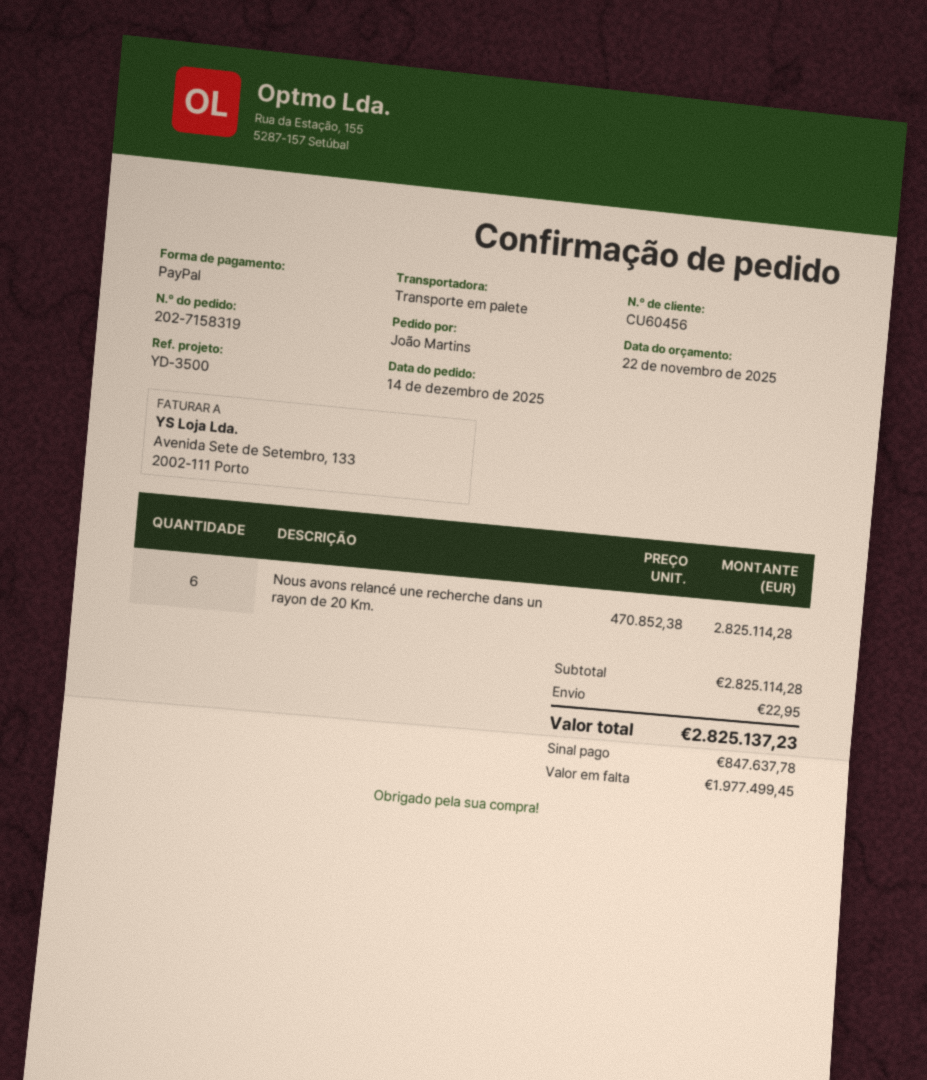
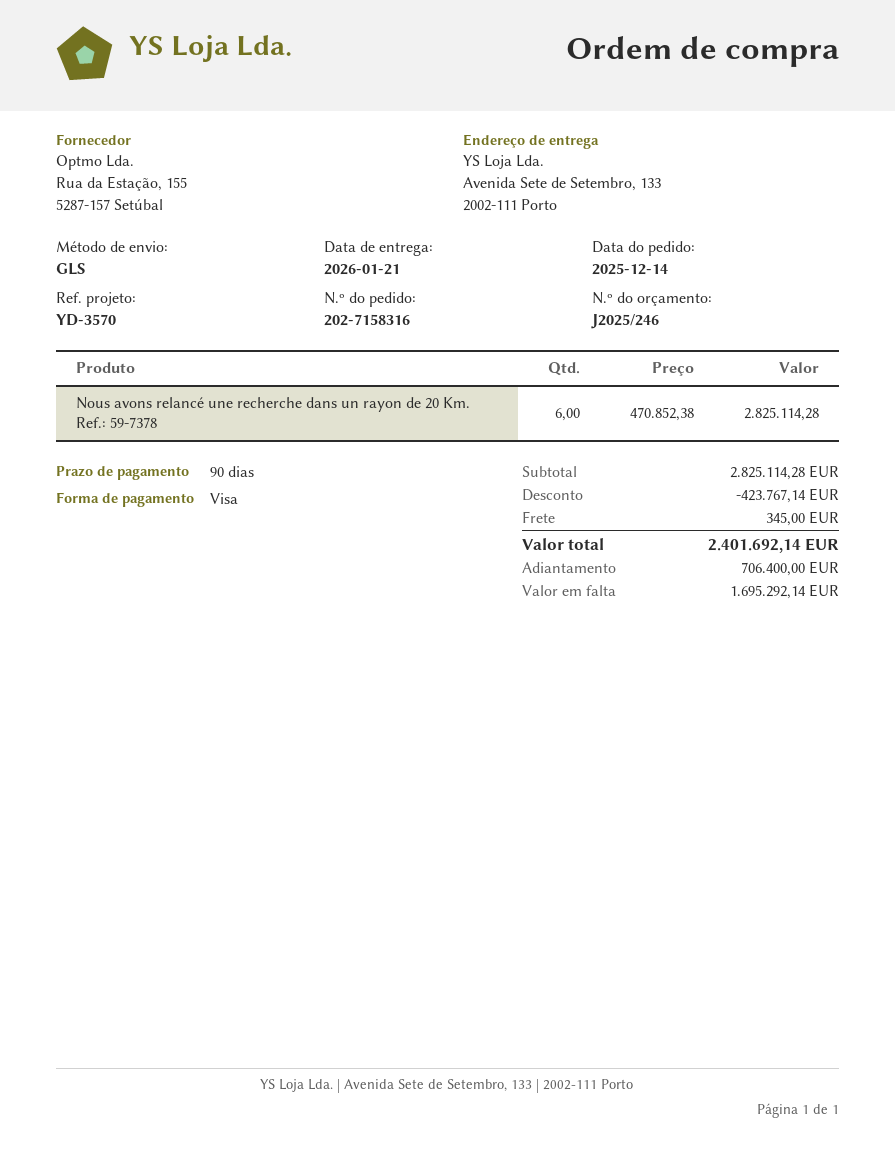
order number: 202-7158319 -> 202-7158316
reference: YD-3500 -> YD-3570
payment method: PayPal -> Visa
shipping method: pallet freight -> GLS
discount: none -> 423767.14
shipping: 22.95 -> 345.00
total: 2825137.23 -> 2401692.14
deposit: 847637.78 -> 706400.00
balance: 1977499.45 -> 1695292.14

